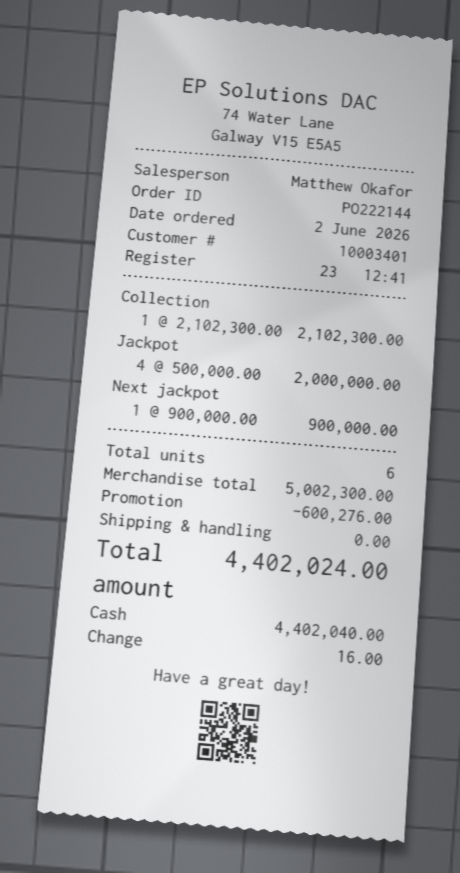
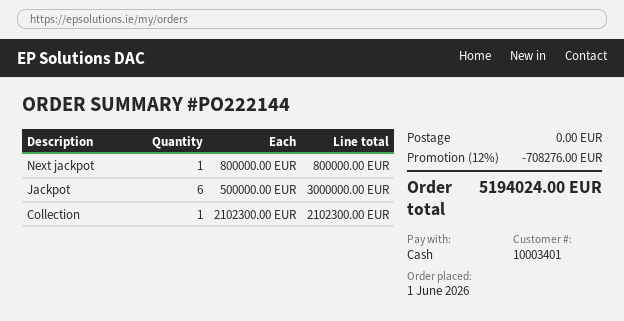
order date: 2026-06-02 -> 2026-06-01
Jackpot: 4 x 500000.00 = 2000000.00 -> 6 x 500000.00 = 3000000.00
Next jackpot: 1 x 900000.00 = 900000.00 -> 1 x 800000.00 = 800000.00
discount: 600276.00 -> 708276.00
total: 4402024.00 -> 5194024.00

